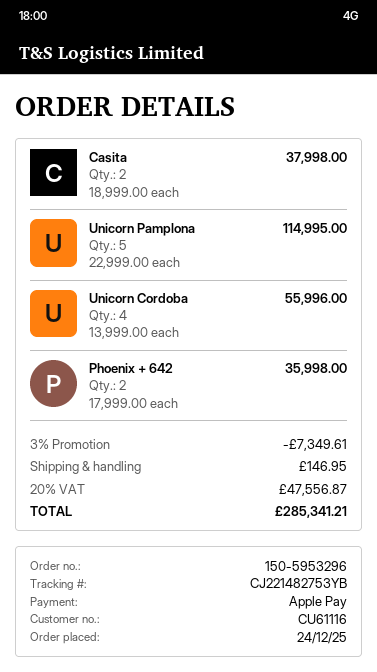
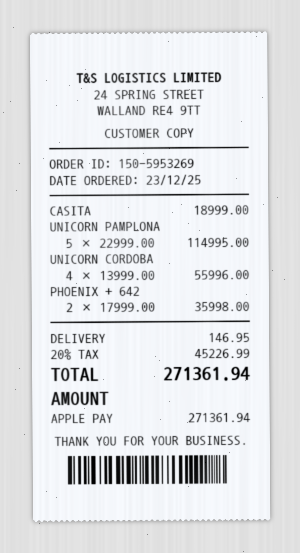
order number: 150-5953296 -> 150-5953269
order date: 2025-12-24 -> 2025-12-23
Casita: 2 x 18999.00 = 37998.00 -> 1 x 18999.00 = 18999.00
discount: 3% = 7349.61 -> none
tax: 20% = 47556.87 -> 20% = 45226.99
total: 285341.21 -> 271361.94

